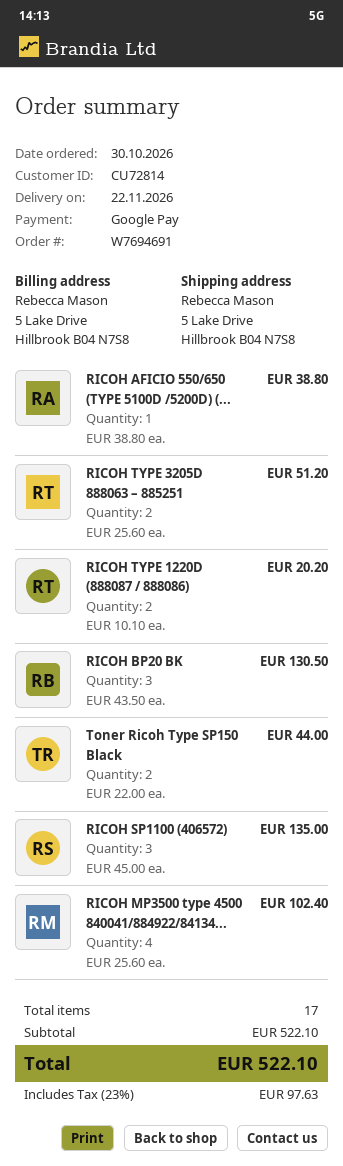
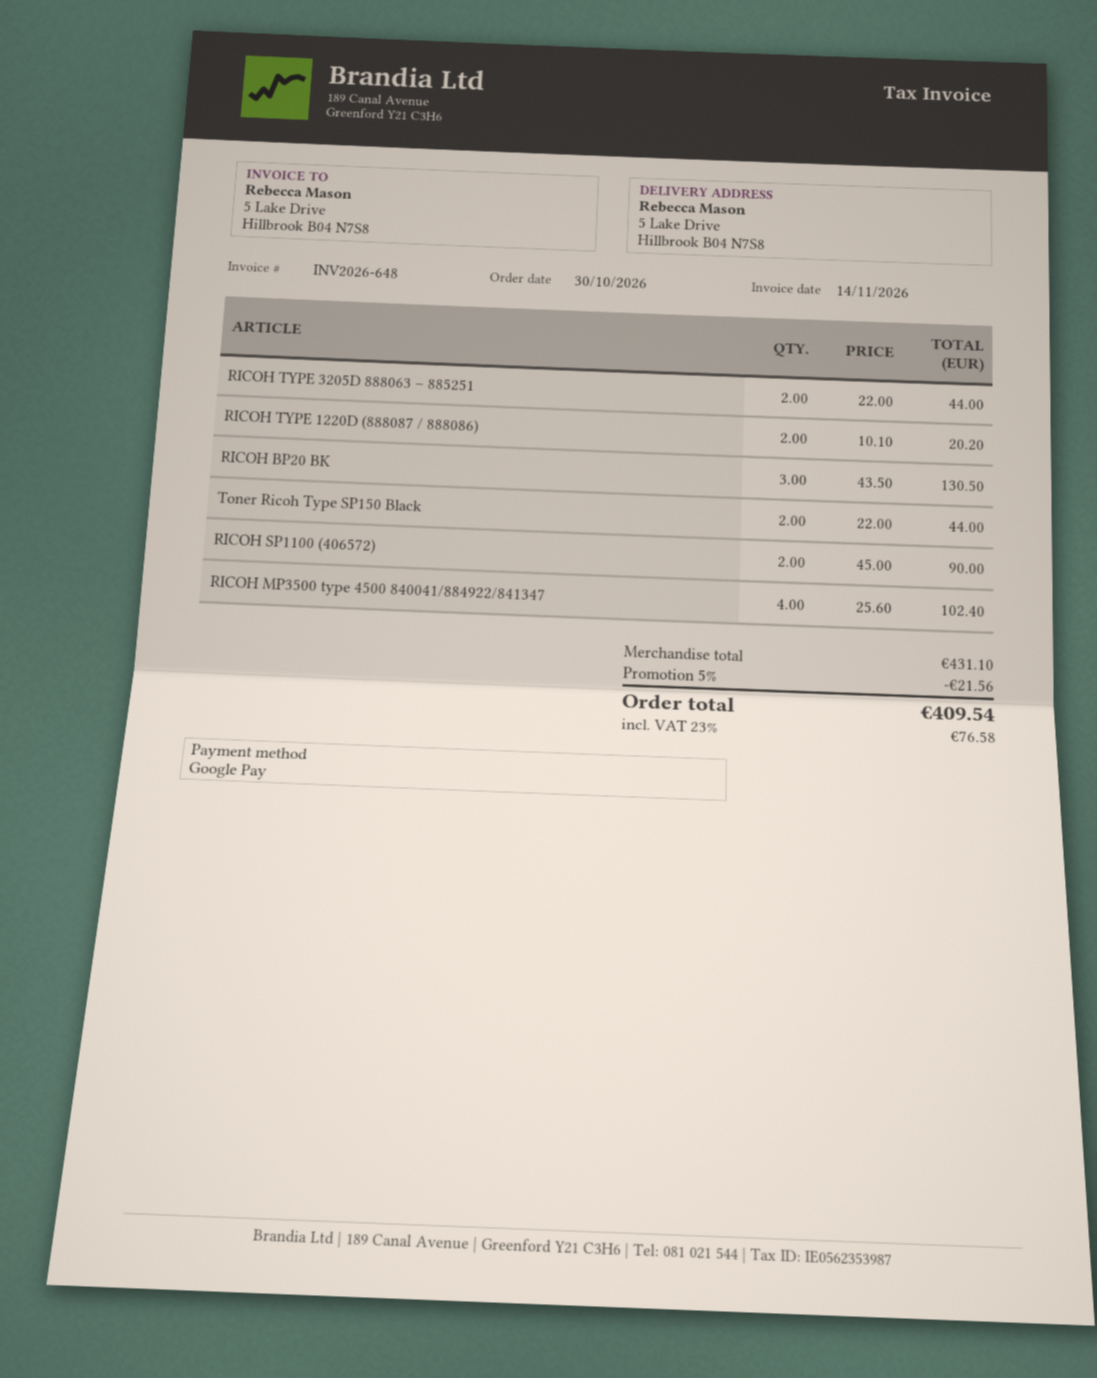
RICOH AFICIO 550/650 (TYPE 5100D /5200D) (...: 1 x 38.80 = 38.80 -> none
RICOH TYPE 3205D 888063 – 885251: 2 x 25.60 = 51.20 -> 2 x 22.00 = 44.00
RICOH SP1100 (406572): 3 x 45.00 = 135.00 -> 2 x 45.00 = 90.00
subtotal: 522.10 -> 431.10
discount: none -> 5% = 21.56
tax: 23% = 97.63 -> 23% = 76.58
total: 522.10 -> 409.54

